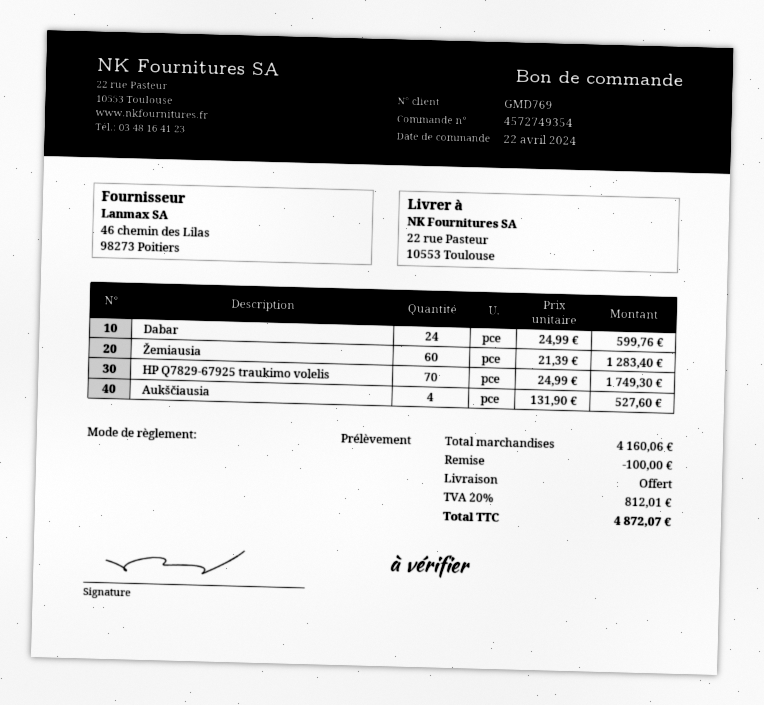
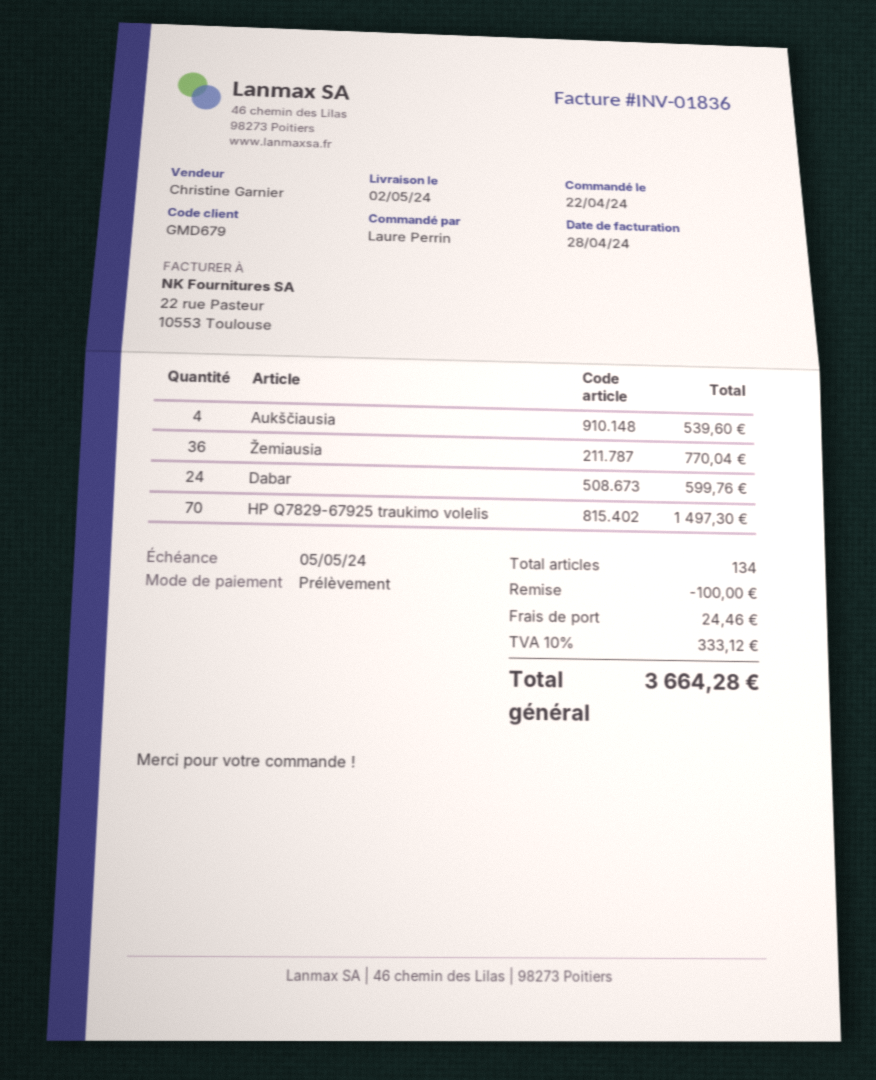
customer number: GMD769 -> GMD679
Žemiausia: 60 for 1283.40 -> 36 for 770.04
HP Q7829-67925 traukimo volelis: 70 for 1749.30 -> 70 for 1497.30
Aukščiausia: 4 for 527.60 -> 4 for 539.60
shipping: 0.00 -> 24.46
tax: 20% = 812.01 -> 10% = 333.12
total: 4872.07 -> 3664.28

